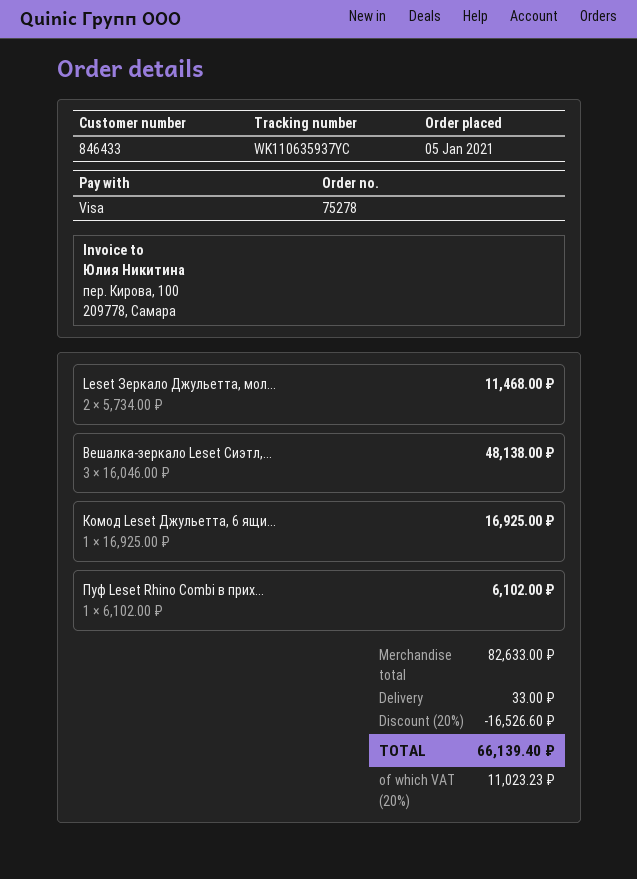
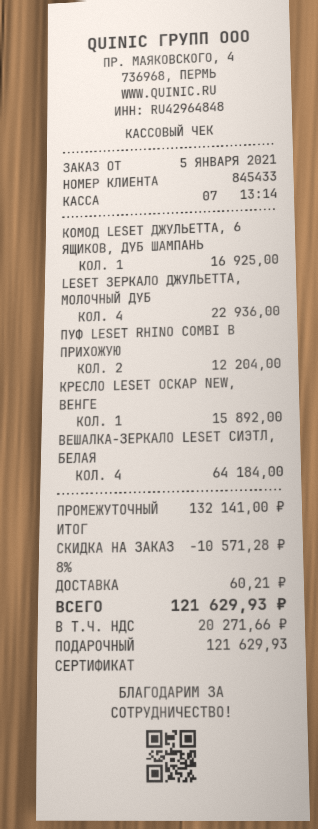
customer number: 846433 -> 845433
payment method: Visa -> gift card
Leset Зеркало Джульетта, мол...: 2 for 11468.00 -> 4 for 22936.00
Вешалка-зеркало Leset Сиэтл,...: 3 for 48138.00 -> 4 for 64184.00
Пуф Leset Rhino Combi в прих...: 1 for 6102.00 -> 2 for 12204.00
КРЕСЛО LESET ОСКАР NEW, ВЕНГЕ: none -> 1 for 15892.00
subtotal: 82633.00 -> 132141.00
discount: 20% = 16526.60 -> 8% = 10571.28
shipping: 33.00 -> 60.21
tax: 11023.23 -> 20271.66
total: 66139.40 -> 121629.93

